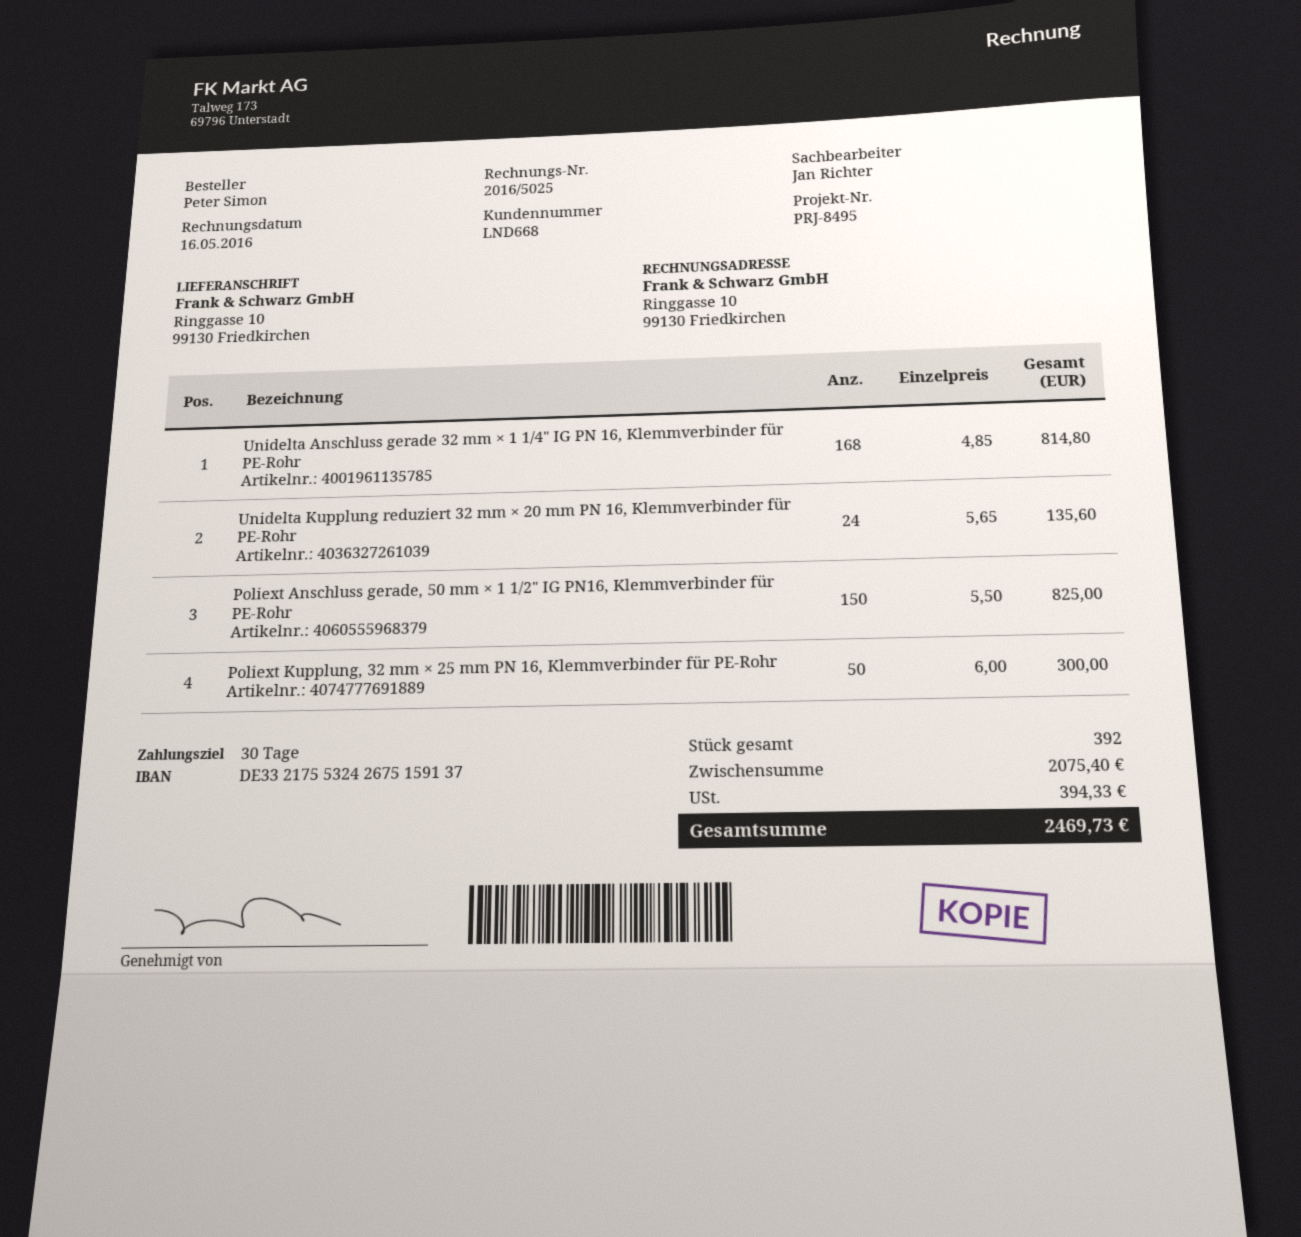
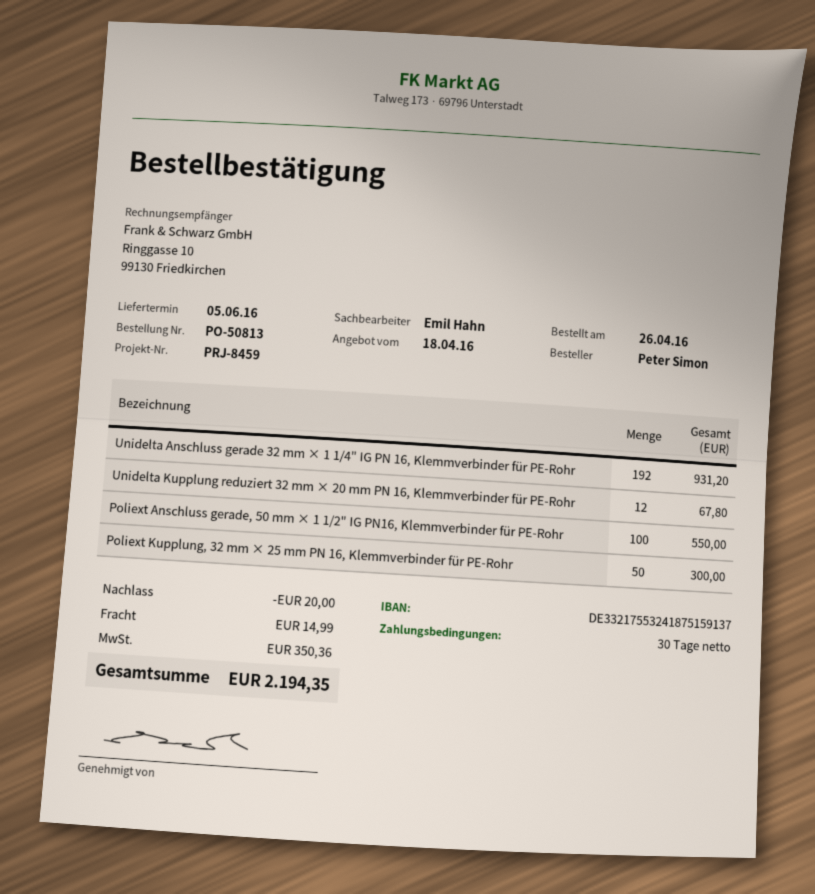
reference: PRJ-8495 -> PRJ-8459
sales rep: Jan Richter -> Emil Hahn
bank account: DE33217553242675159137 -> DE33217553241875159137
Unidelta Anschluss gerade 32 mm × 1 1/4" IG PN 16, Klemmverbinder für PE-Rohr: 168 for 814.80 -> 192 for 931.20
Unidelta Kupplung reduziert 32 mm × 20 mm PN 16, Klemmverbinder für PE-Rohr: 24 for 135.60 -> 12 for 67.80
Poliext Anschluss gerade, 50 mm × 1 1/2" IG PN16, Klemmverbinder für PE-Rohr: 150 for 825.00 -> 100 for 550.00
discount: none -> 20.00
shipping: none -> 14.99
tax: 394.33 -> 350.36
total: 2469.73 -> 2194.35

